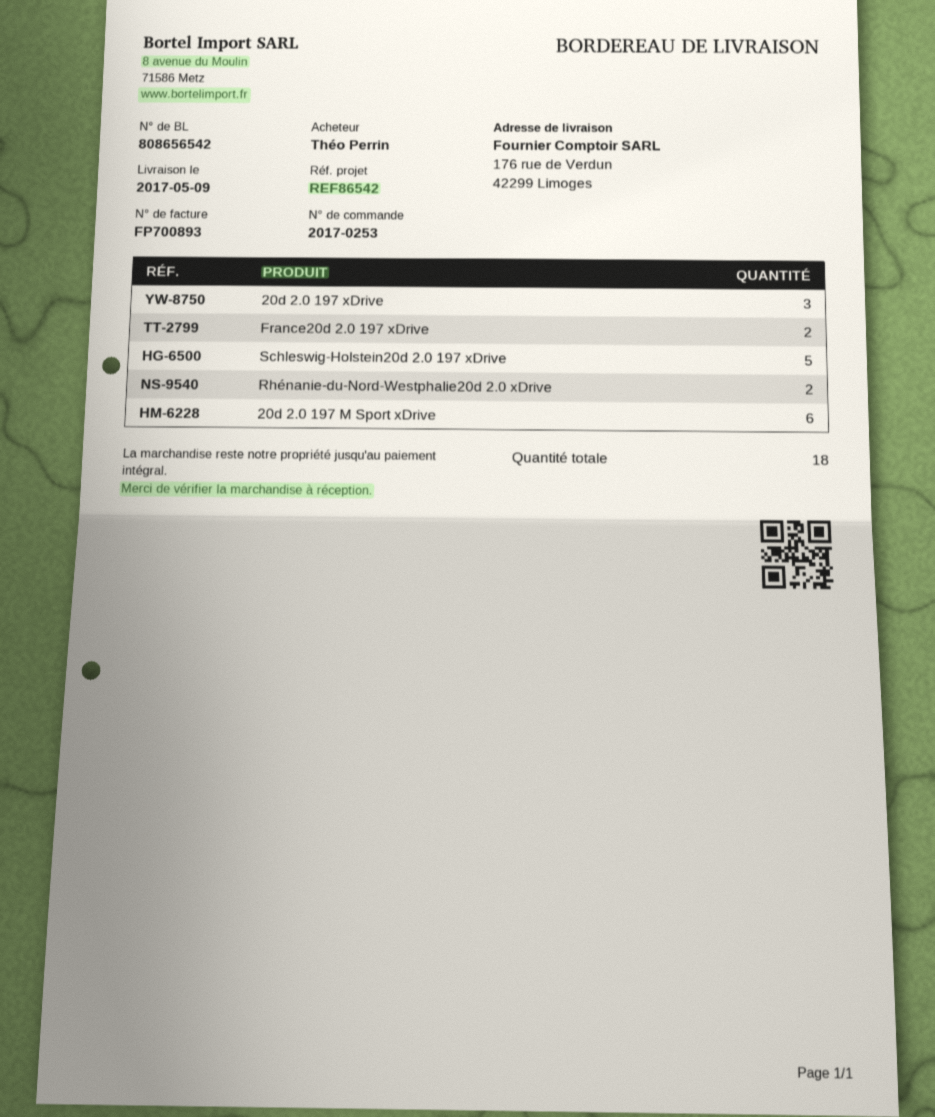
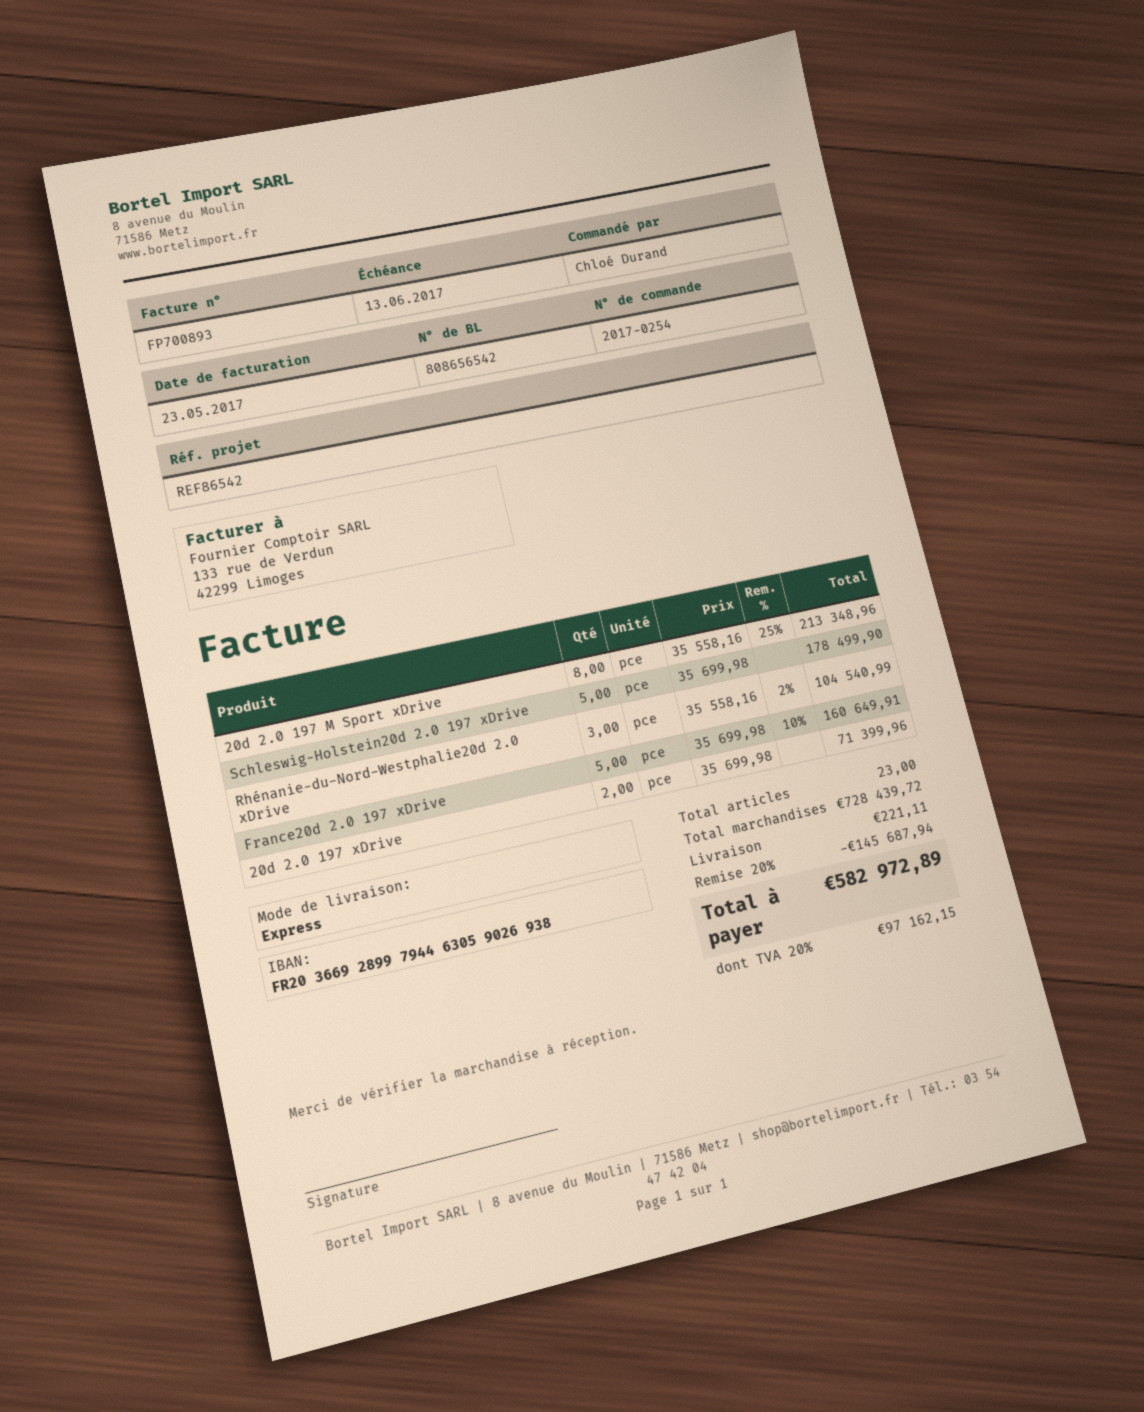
order number: 2017-0253 -> 2017-0254
ordered by: Théo Perrin -> Chloé Durand
20d 2.0 197 xDrive: 3 -> 2
France20d 2.0 197 xDrive: 2 -> 5
Rhénanie-du-Nord-Westphalie20d 2.0 xDrive: 2 -> 3
20d 2.0 197 M Sport xDrive: 6 -> 8
total quantity: 18 -> 23

